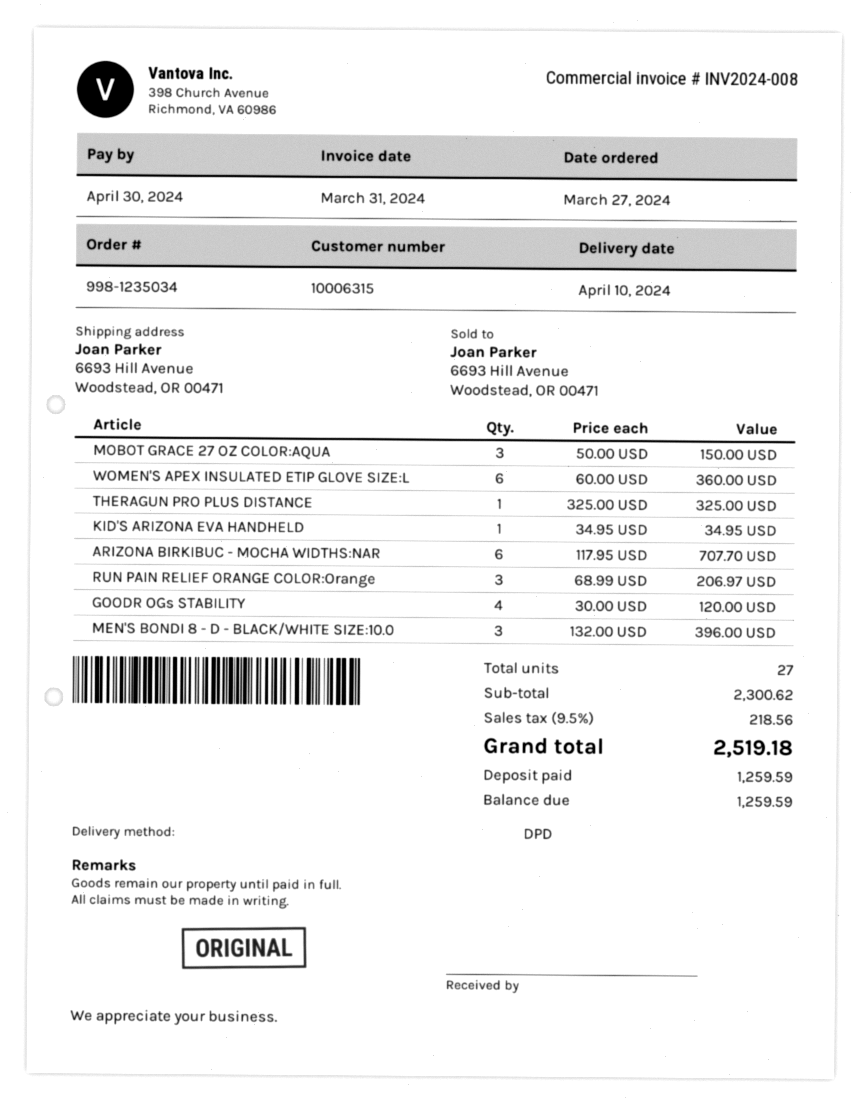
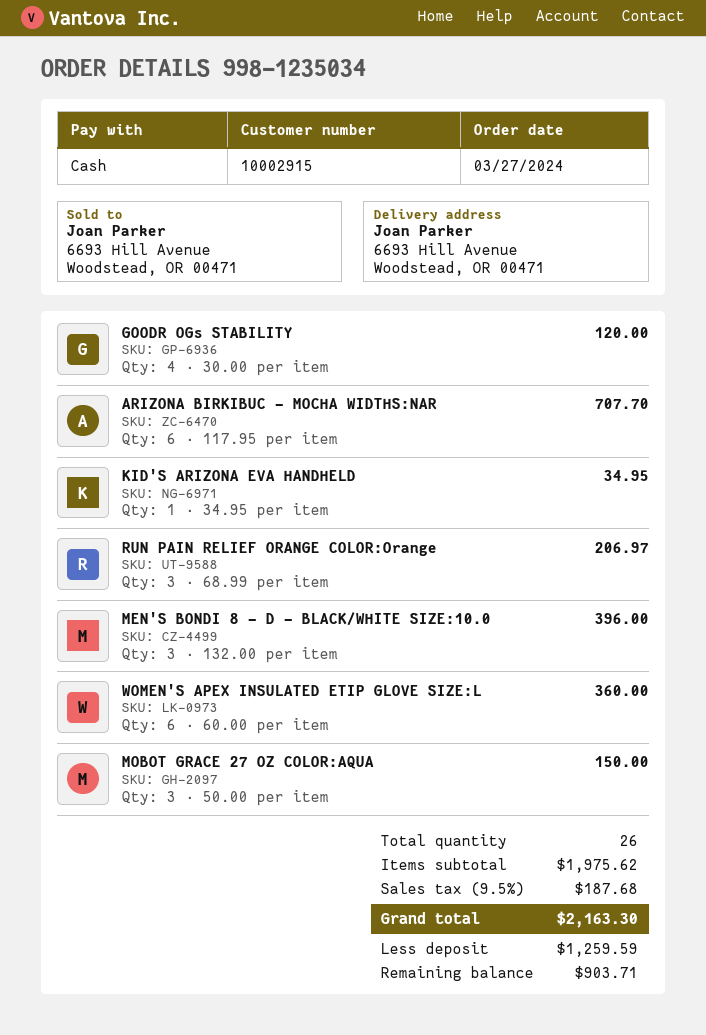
customer number: 10006315 -> 10002915
THERAGUN PRO PLUS DISTANCE: 1 x 325.00 = 325.00 -> none
total quantity: 27 -> 26
subtotal: 2300.62 -> 1975.62
tax: 9.5% = 218.56 -> 9.5% = 187.68
total: 2519.18 -> 2163.30
balance: 1259.59 -> 903.71

